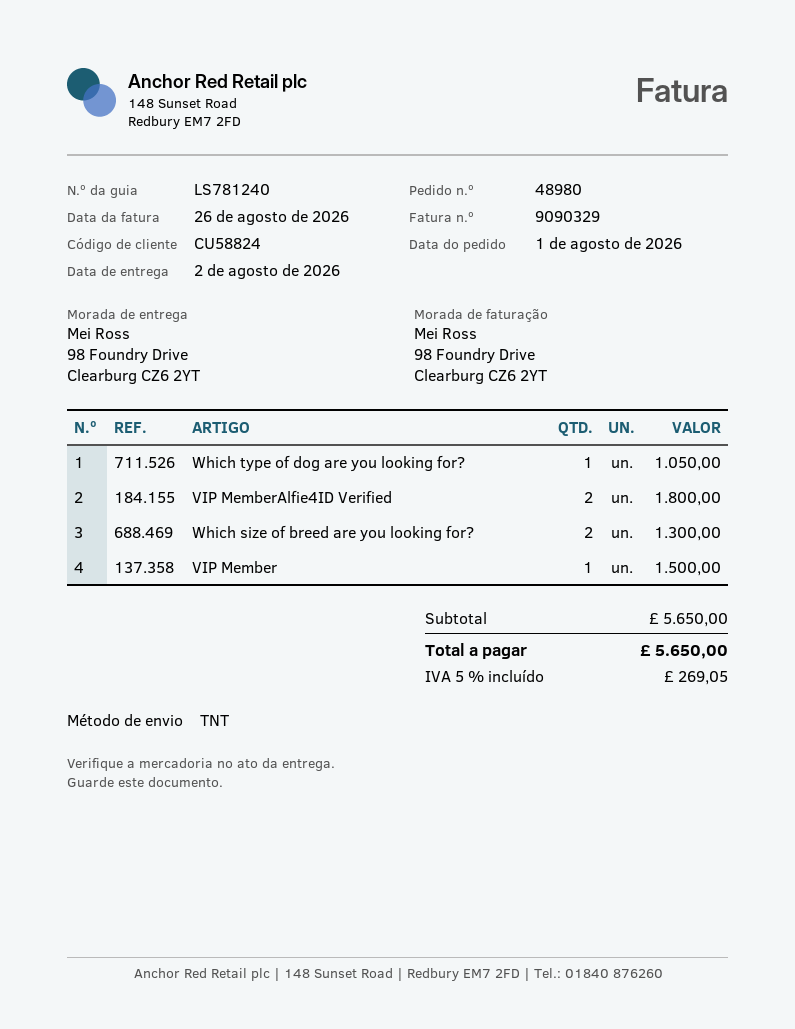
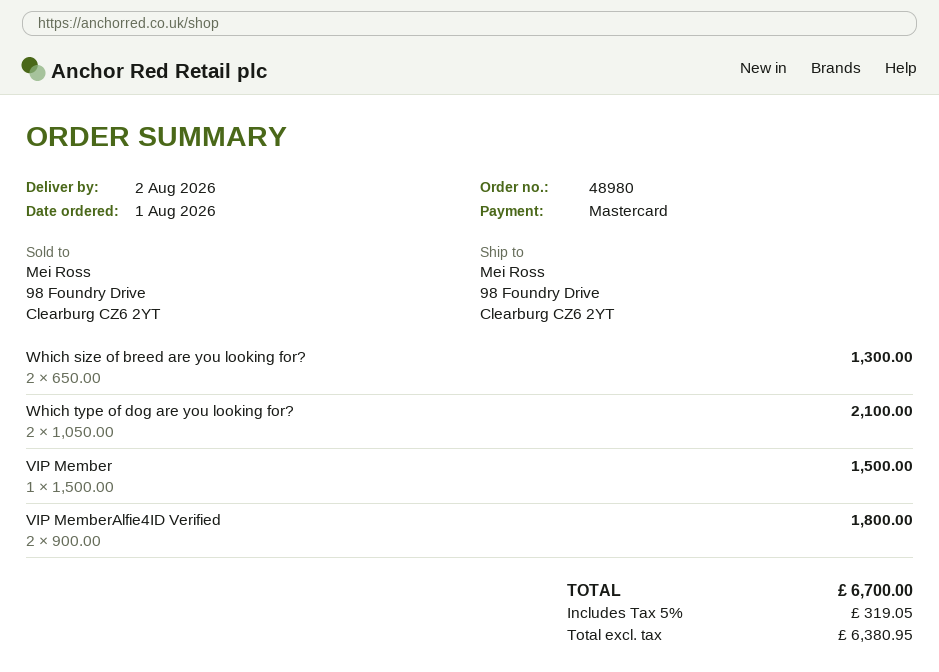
Which type of dog are you looking for?: 1 for 1050.00 -> 2 for 2100.00
tax: 5% = 269.05 -> 5% = 319.05
total: 5650.00 -> 6700.00

